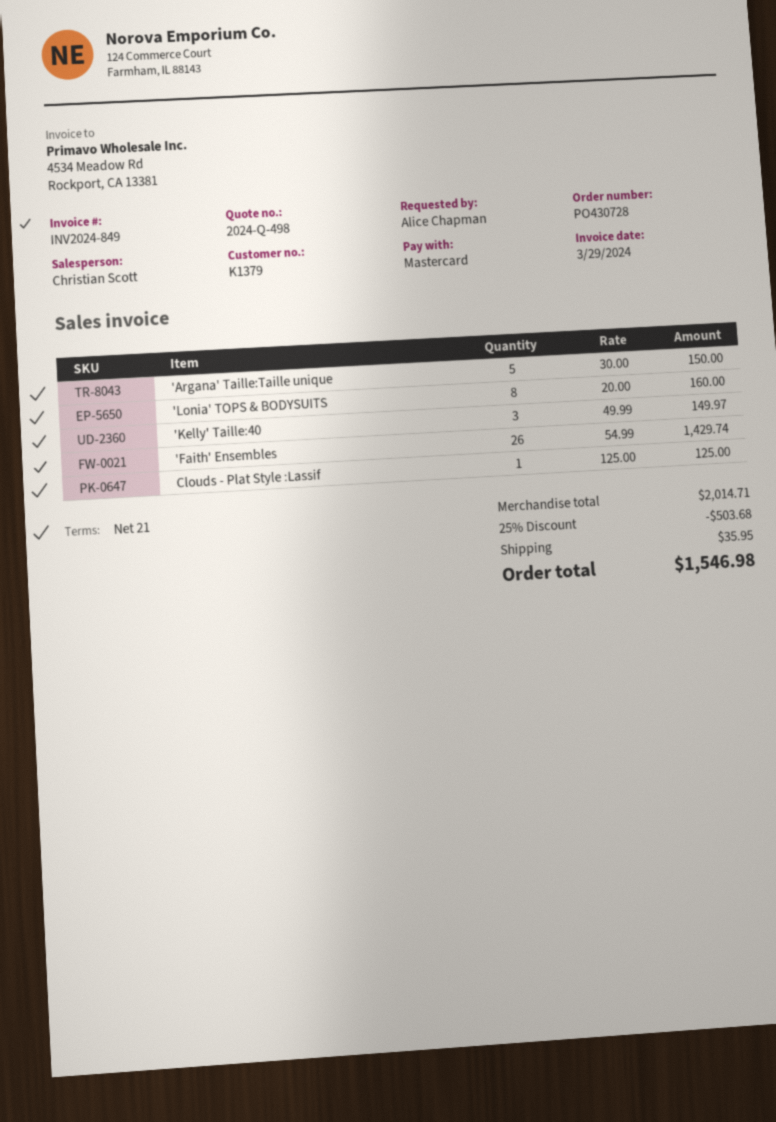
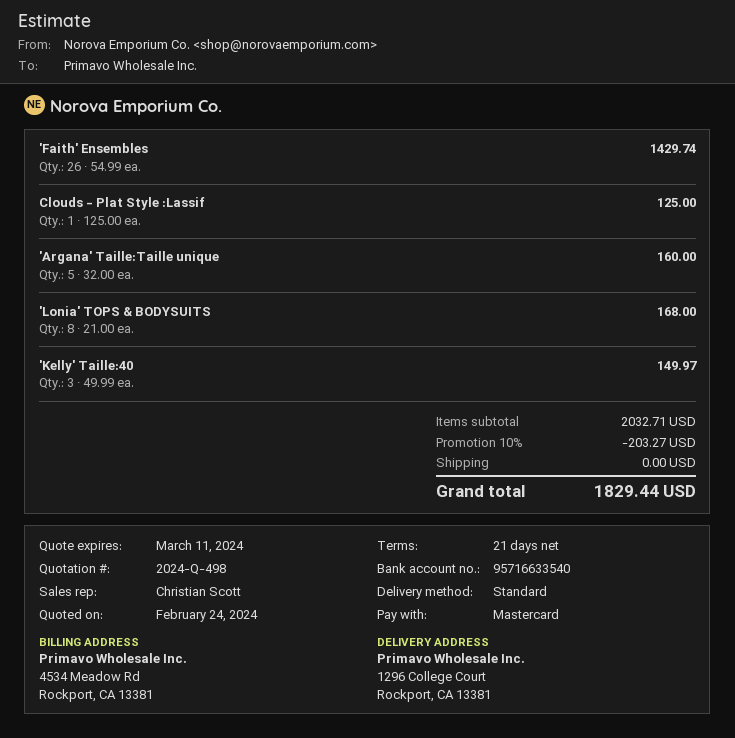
'Argana' Taille:Taille unique: 5 x 30.00 = 150.00 -> 5 x 32.00 = 160.00
'Lonia' TOPS & BODYSUITS: 8 x 20.00 = 160.00 -> 8 x 21.00 = 168.00
subtotal: 2014.71 -> 2032.71
discount: 25% = 503.68 -> 10% = 203.27
shipping: 35.95 -> 0.00
total: 1546.98 -> 1829.44

